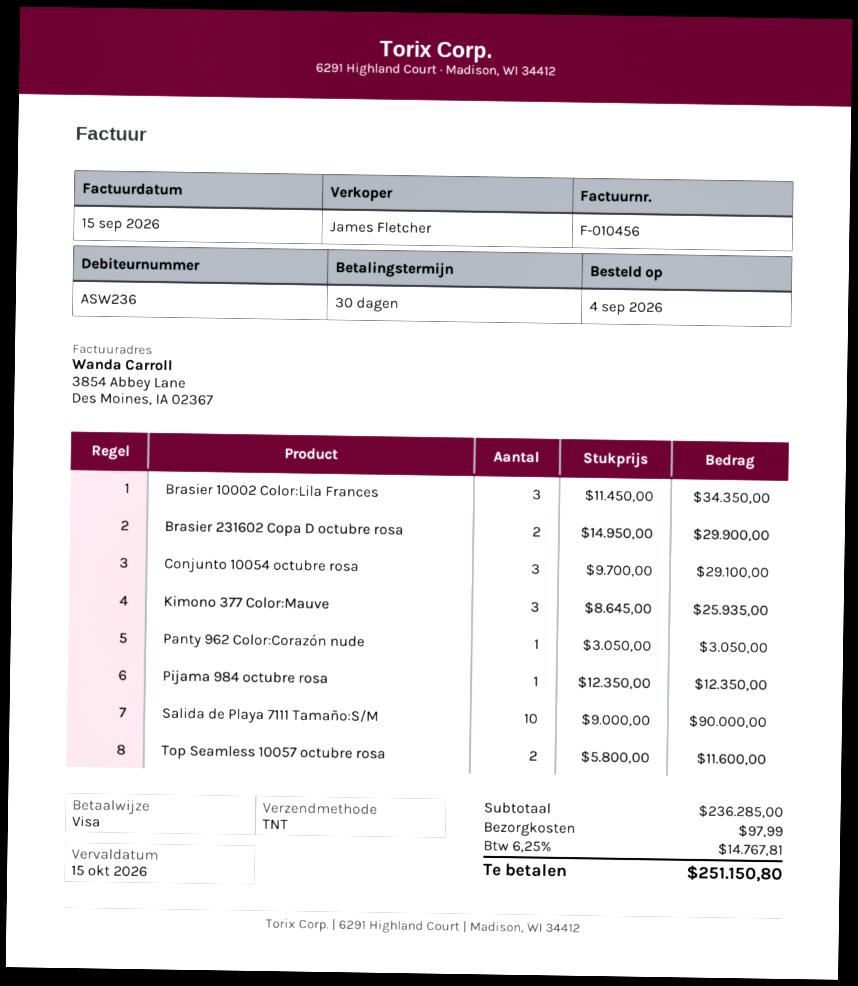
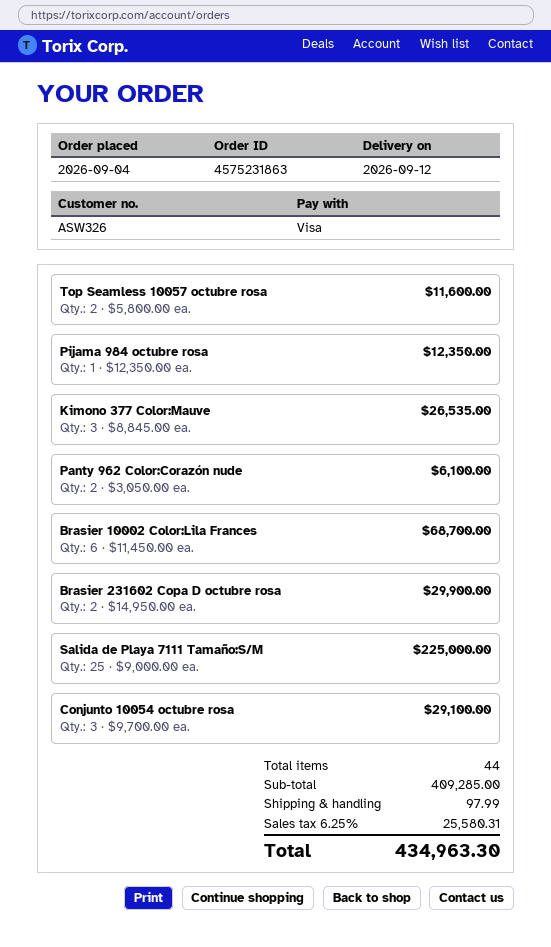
customer number: ASW236 -> ASW326
Brasier 10002 Color:Lila Frances: 3 x 11450.00 = 34350.00 -> 6 x 11450.00 = 68700.00
Kimono 377 Color:Mauve: 3 x 8645.00 = 25935.00 -> 3 x 8845.00 = 26535.00
Panty 962 Color:Corazón nude: 1 x 3050.00 = 3050.00 -> 2 x 3050.00 = 6100.00
Salida de Playa 7111 Tamaño:S/M: 10 x 9000.00 = 90000.00 -> 25 x 9000.00 = 225000.00
subtotal: 236285.00 -> 409285.00
tax: 6.25% = 14767.81 -> 6.25% = 25580.31
total: 251150.80 -> 434963.30

